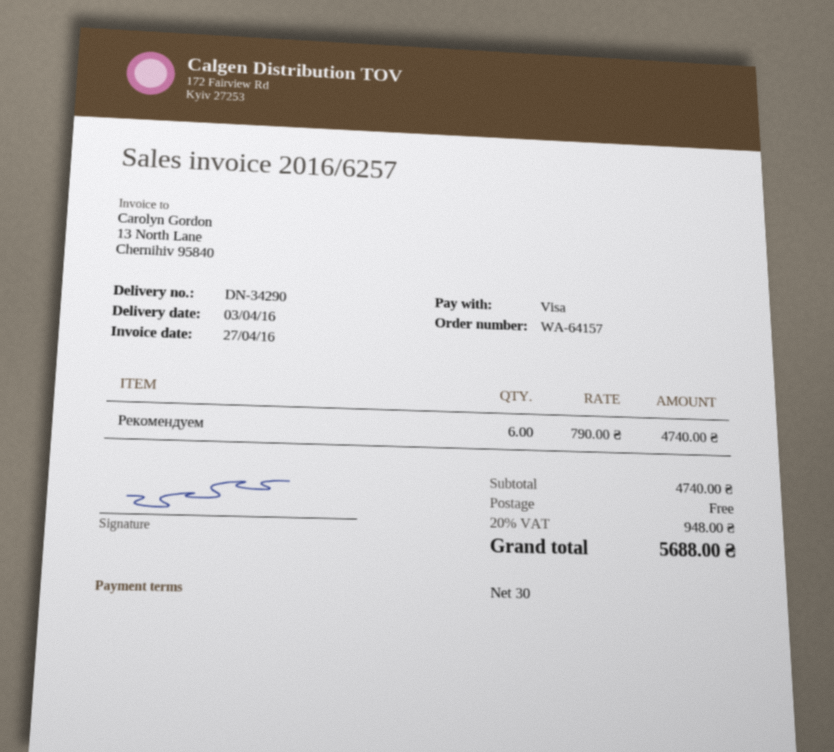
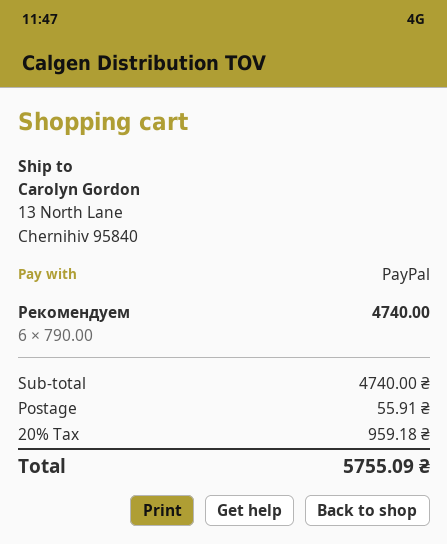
payment method: Visa -> PayPal
shipping: 0.00 -> 55.91
tax: 20% = 948.00 -> 20% = 959.18
total: 5688.00 -> 5755.09

